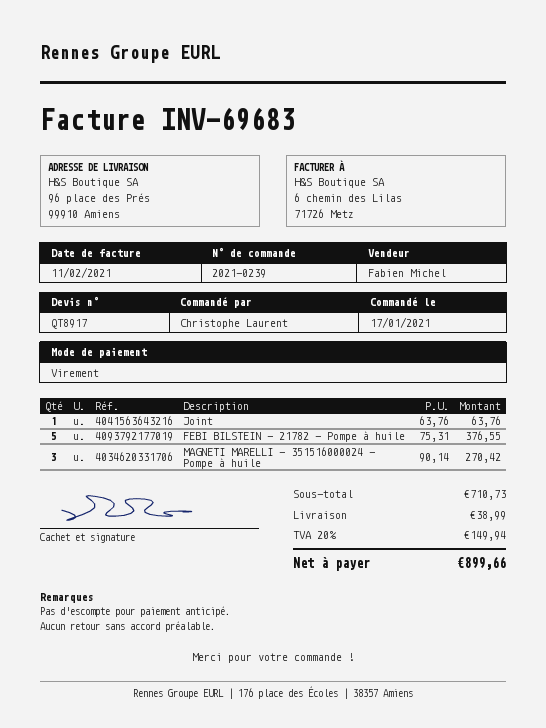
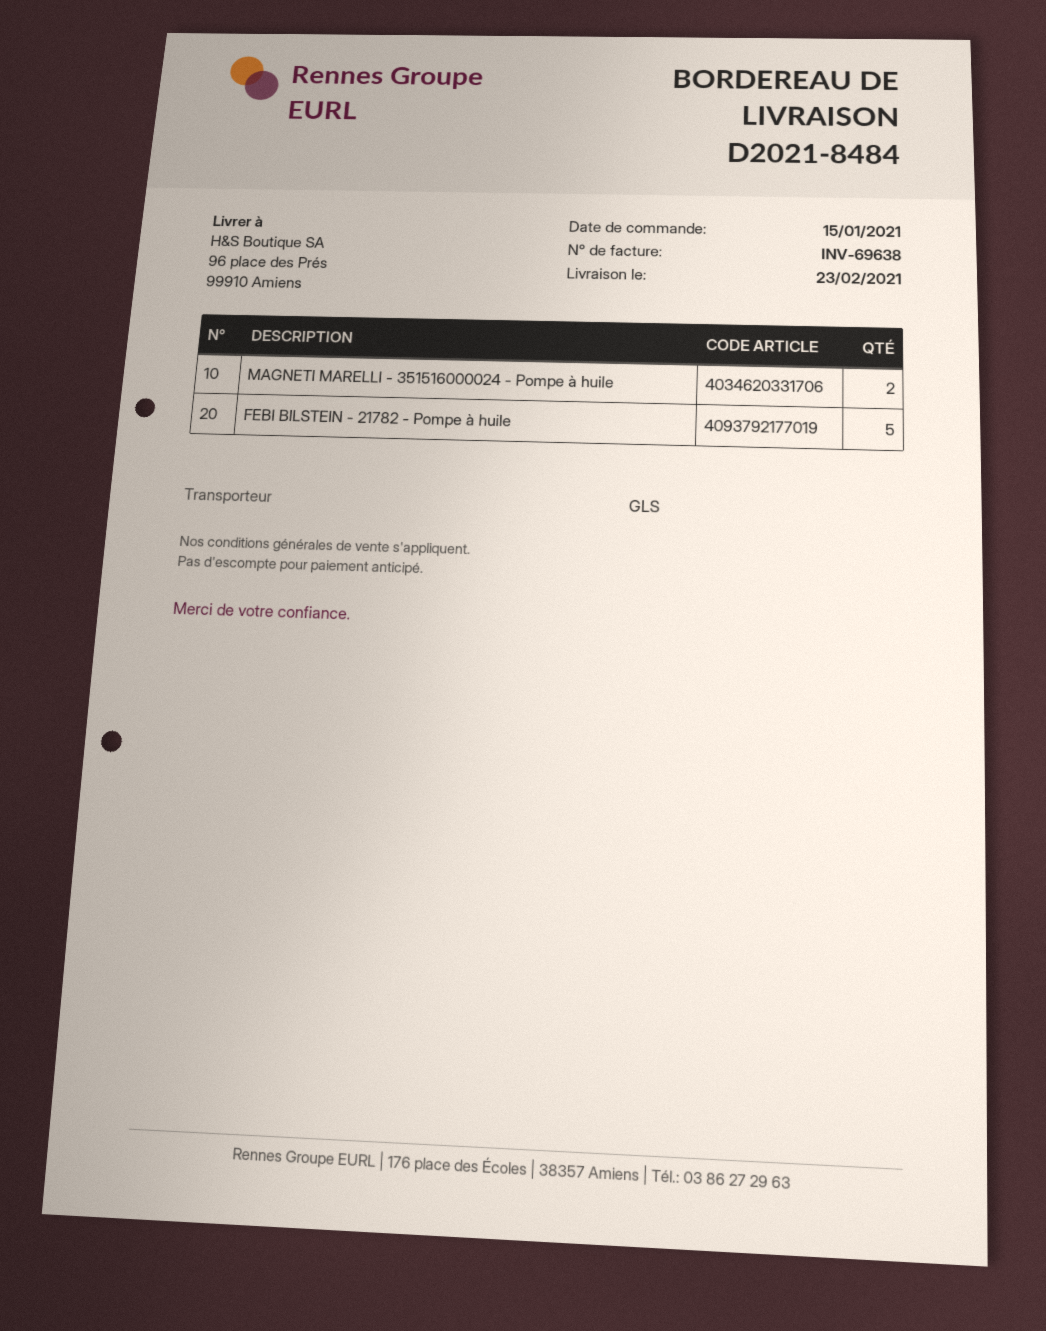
order date: 2021-01-17 -> 2021-01-15
invoice number: INV-69683 -> INV-69638
Joint: 1 -> none
MAGNETI MARELLI - 351516000024 - Pompe à huile: 3 -> 2

